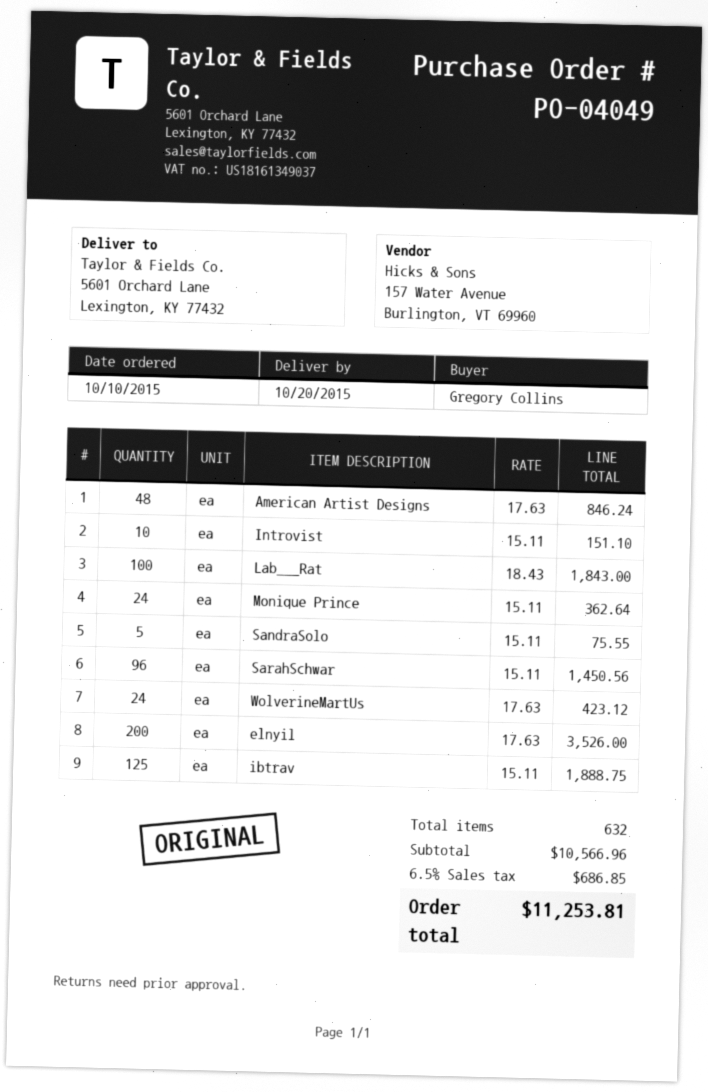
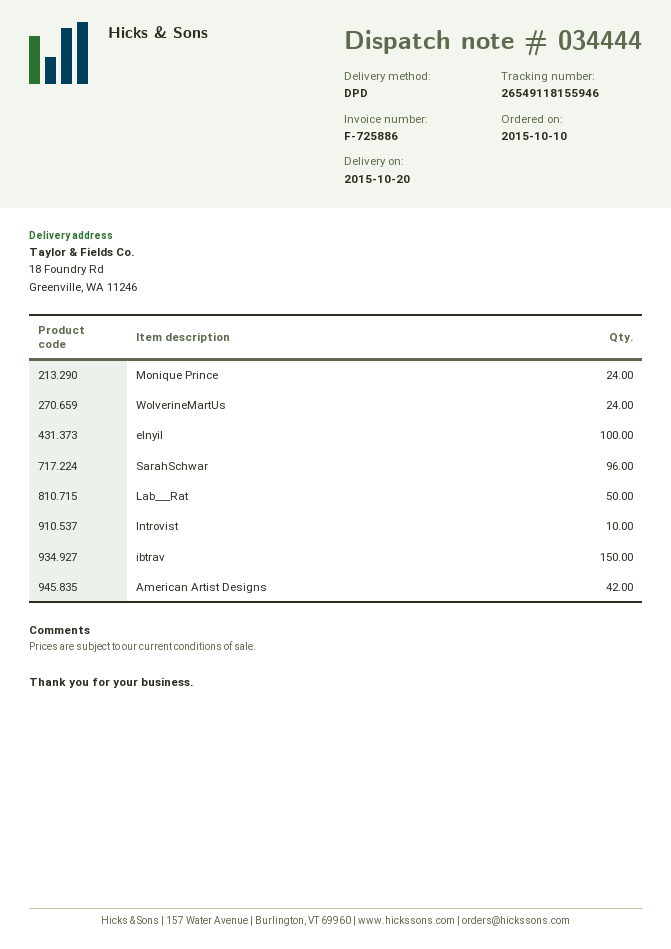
ship to: 5601 Orchard Lane, Lexington, KY 77432 -> 18 Foundry Rd, Greenville, WA 11246
American Artist Designs: 48 -> 42
Lab___Rat: 100 -> 50
SandraSolo: 5 -> none
elnyil: 200 -> 100
ibtrav: 125 -> 150

